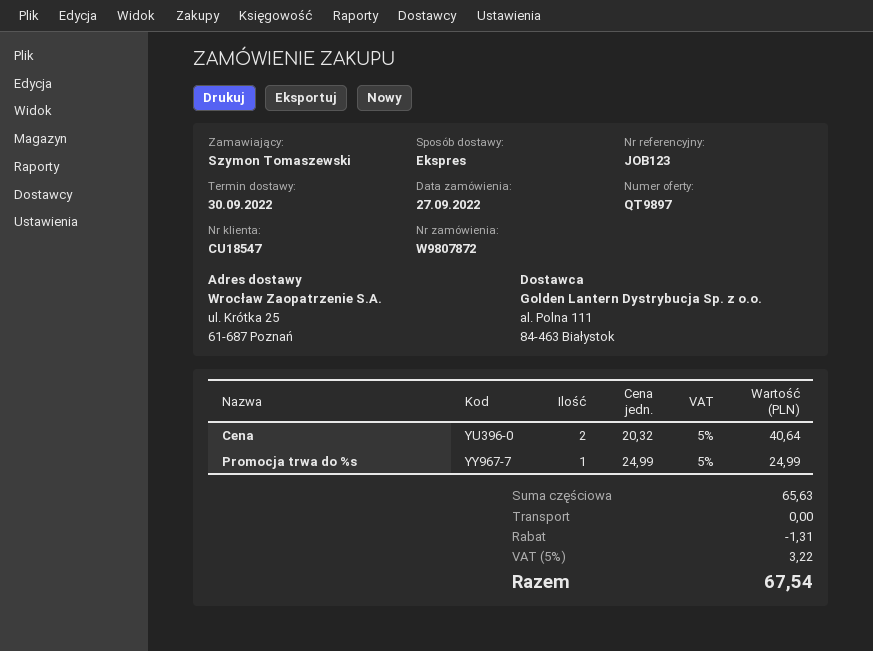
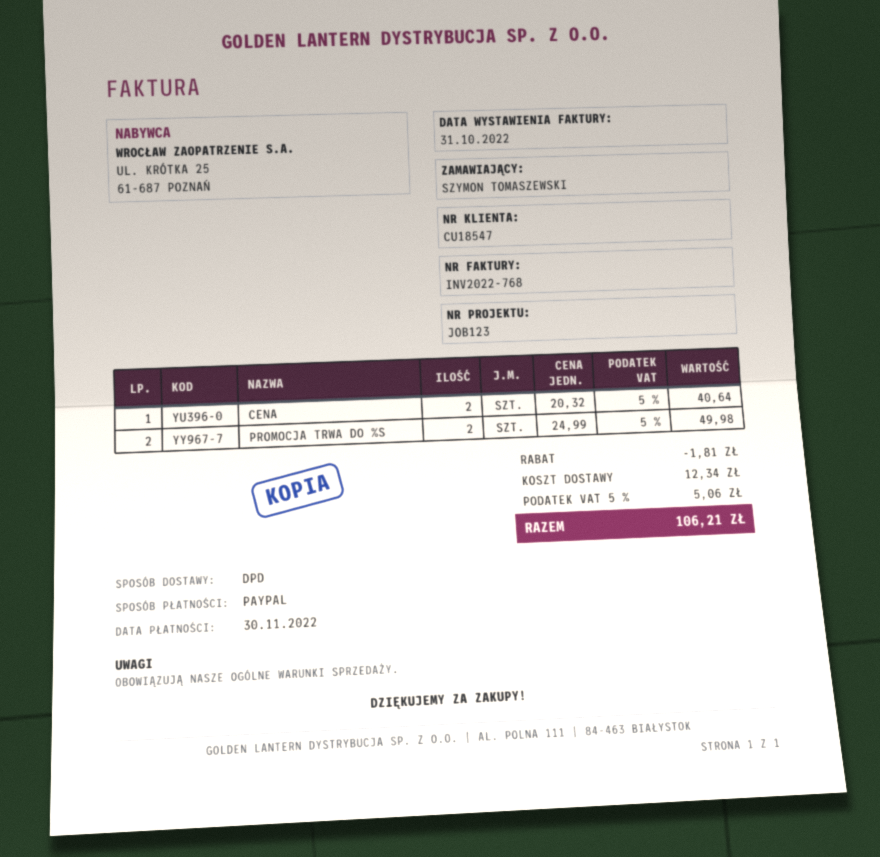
shipping method: express -> DPD
Promocja trwa do %s: 1 x 24.99 = 24.99 -> 2 x 24.99 = 49.98
discount: 1.31 -> 1.81
shipping: 0.00 -> 12.34
tax: 5% = 3.22 -> 5% = 5.06
total: 67.54 -> 106.21

